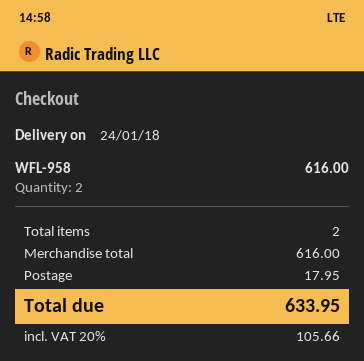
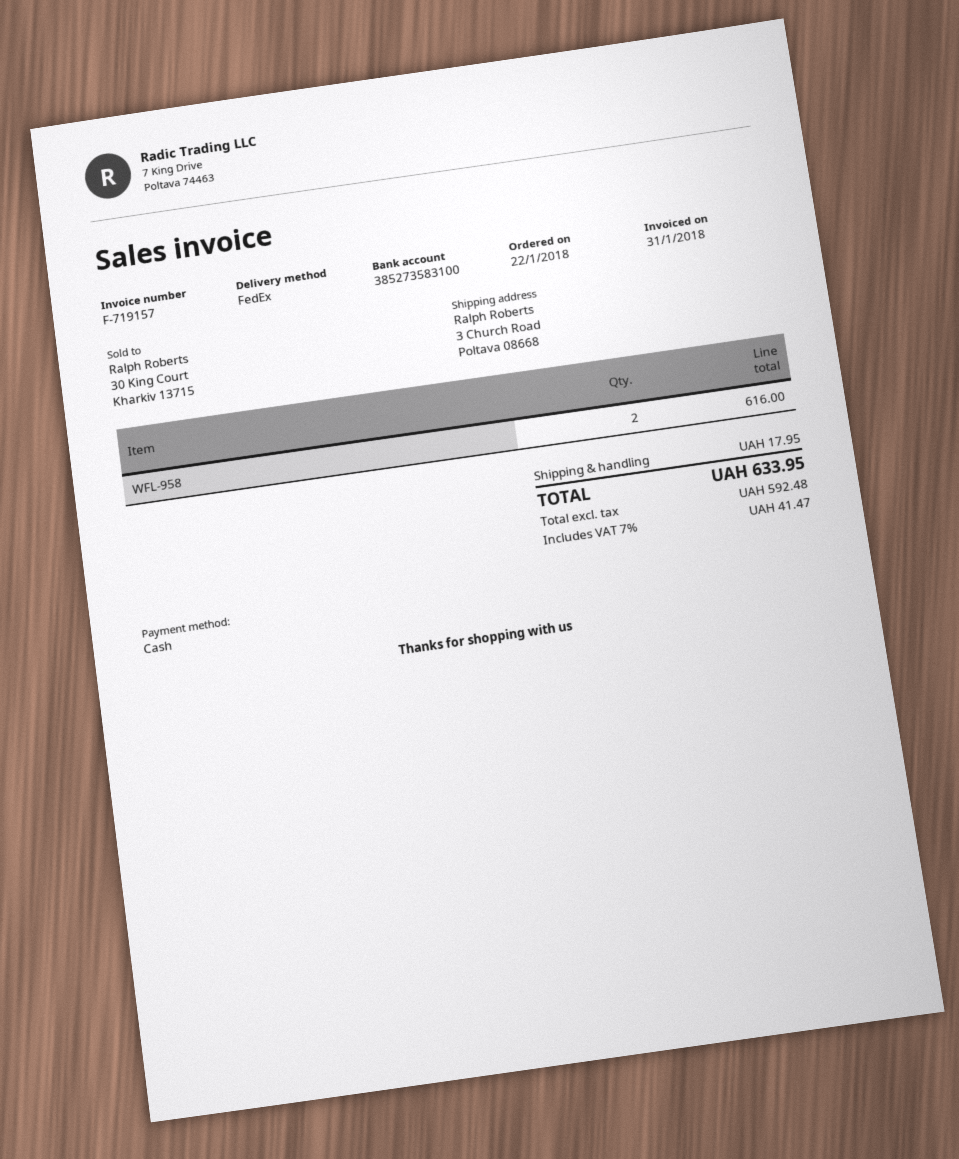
tax: 20% = 105.66 -> 7% = 41.47

